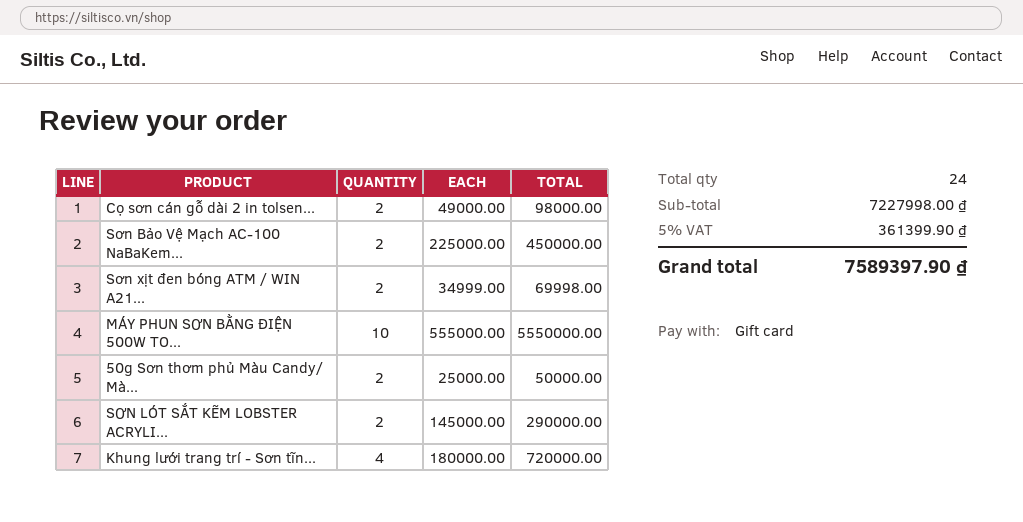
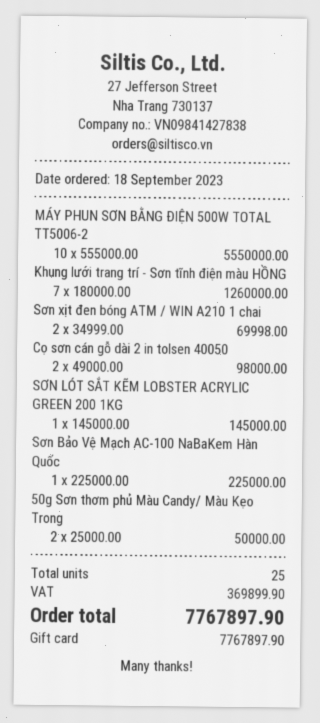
Sơn Bảo Vệ Mạch AC-100 NaBaKem...: 2 x 225000.00 = 450000.00 -> 1 x 225000.00 = 225000.00
SƠN LÓT SẮT KẼM LOBSTER ACRYLI...: 2 x 145000.00 = 290000.00 -> 1 x 145000.00 = 145000.00
Khung lưới trang trí - Sơn tĩn...: 4 x 180000.00 = 720000.00 -> 7 x 180000.00 = 1260000.00
total quantity: 24 -> 25
tax: 361399.90 -> 369899.90
total: 7589397.90 -> 7767897.90

